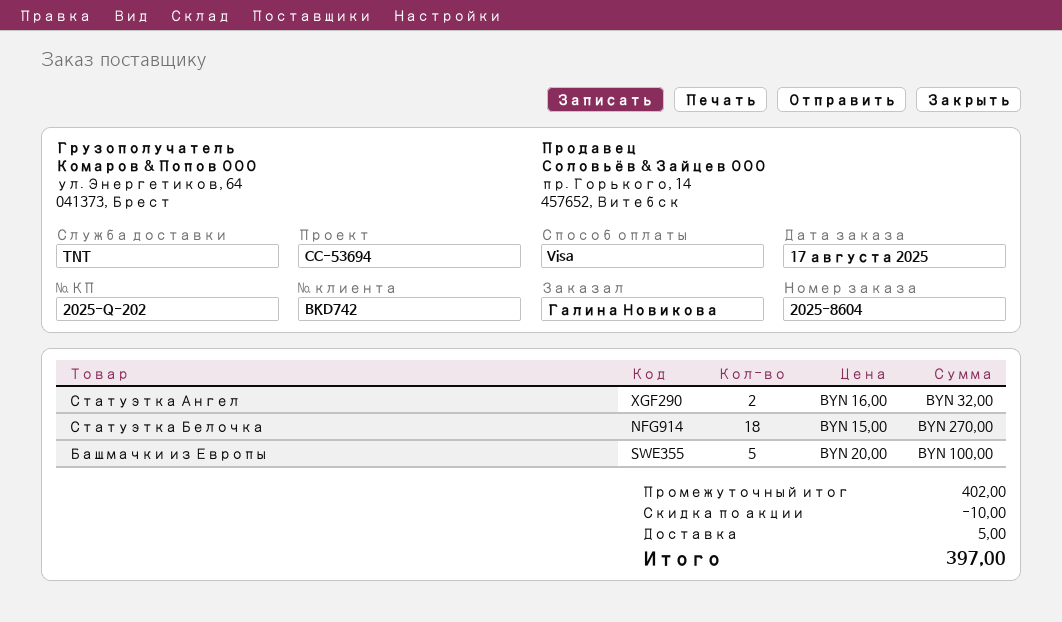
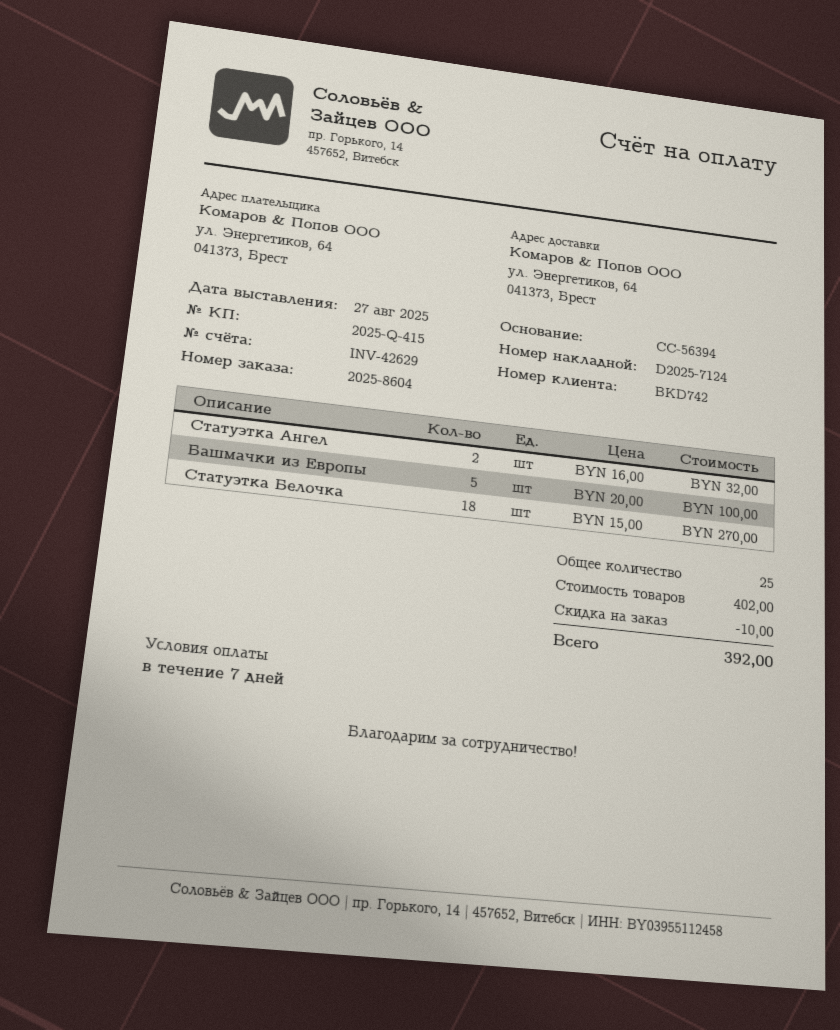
quote number: 2025-Q-202 -> 2025-Q-415
reference: CC-53694 -> CC-56394
shipping: 5.00 -> none
total: 397.00 -> 392.00

